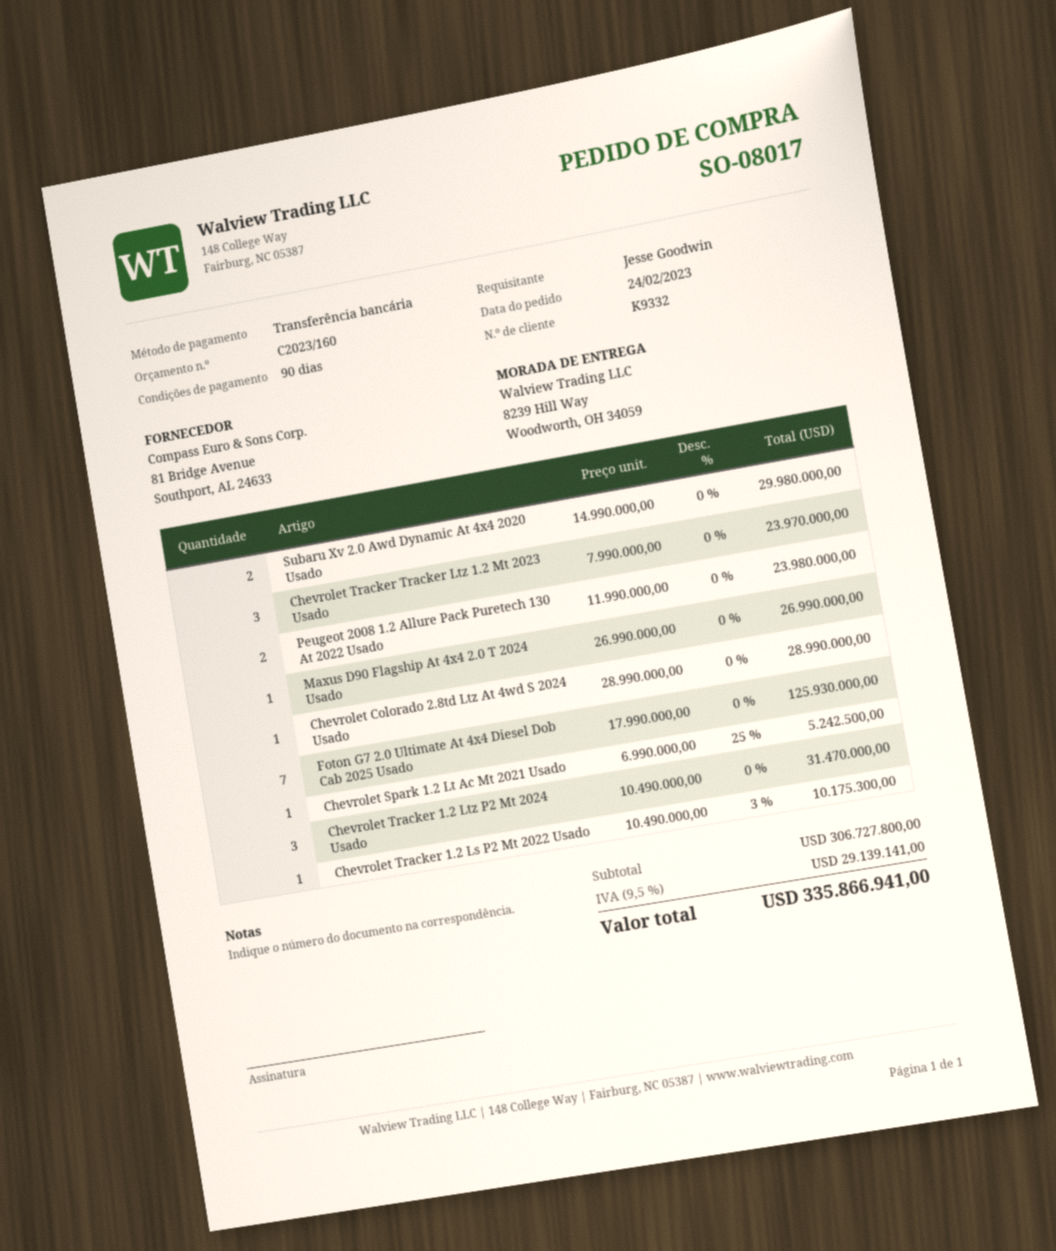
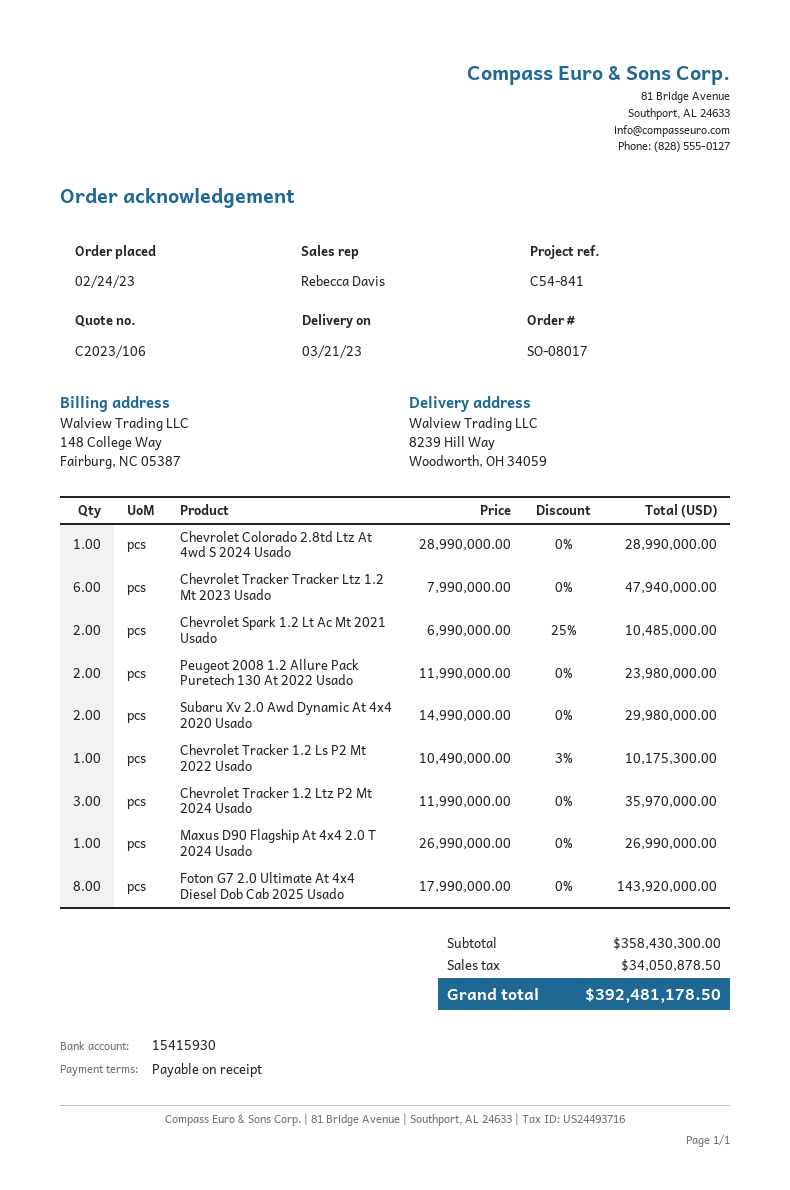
quote number: C2023/160 -> C2023/106
payment terms: 90 days -> on receipt
Chevrolet Tracker Tracker Ltz 1.2 Mt 2023 Usado: 3 x 7990000.00 = 23970000.00 -> 6 x 7990000.00 = 47940000.00
Foton G7 2.0 Ultimate At 4x4 Diesel Dob Cab 2025 Usado: 7 x 17990000.00 = 125930000.00 -> 8 x 17990000.00 = 143920000.00
Chevrolet Spark 1.2 Lt Ac Mt 2021 Usado: 1 x 6990000.00 - 25% = 5242500.00 -> 2 x 6990000.00 - 25% = 10485000.00
Chevrolet Tracker 1.2 Ltz P2 Mt 2024 Usado: 3 x 10490000.00 = 31470000.00 -> 3 x 11990000.00 = 35970000.00
subtotal: 306727800.00 -> 358430300.00
tax: 29139141.00 -> 34050878.50
total: 335866941.00 -> 392481178.50

